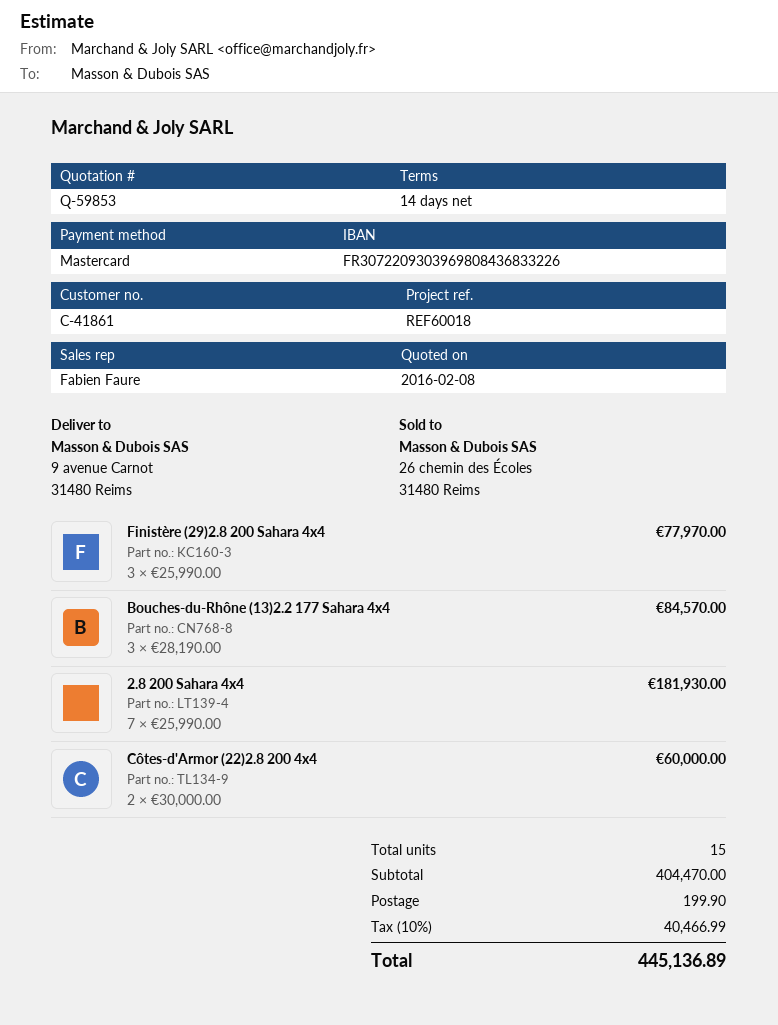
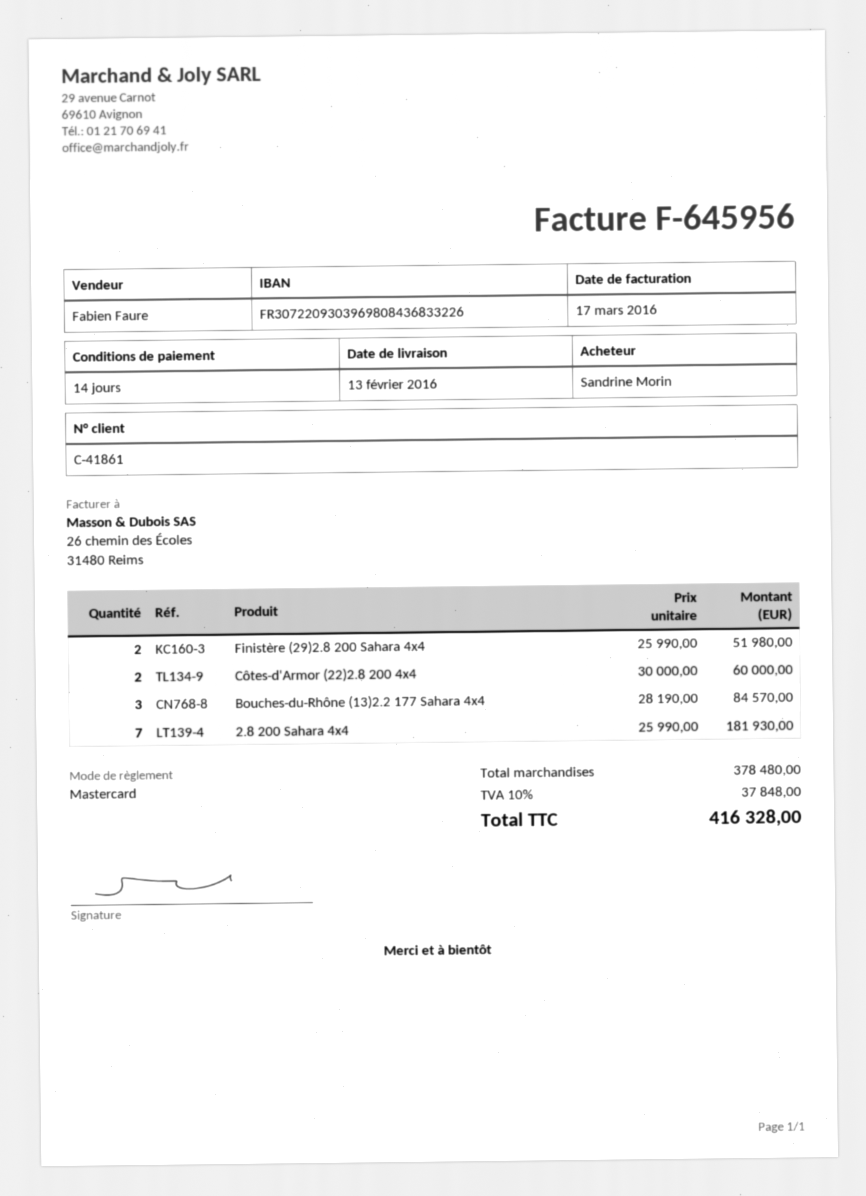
Finistère (29)2.8 200 Sahara 4x4: 3 x 25990.00 = 77970.00 -> 2 x 25990.00 = 51980.00
subtotal: 404470.00 -> 378480.00
shipping: 199.90 -> none
tax: 10% = 40466.99 -> 10% = 37848.00
total: 445136.89 -> 416328.00

